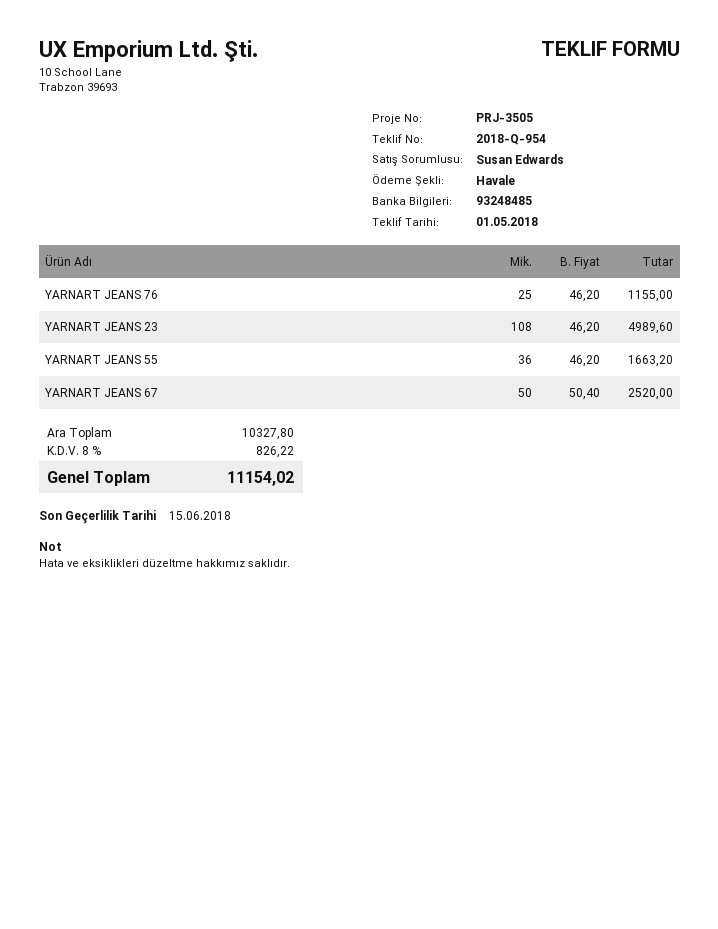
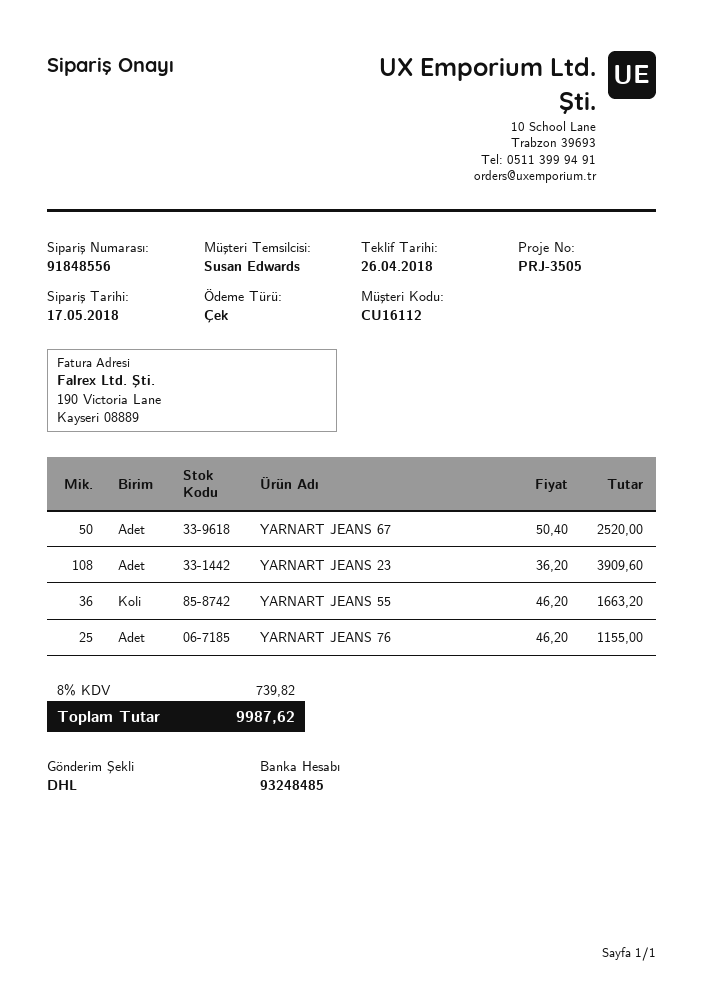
quote date: 2018-05-01 -> 2018-04-26
payment method: bank transfer -> cheque
YARNART JEANS 23: 108 x 46.20 = 4989.60 -> 108 x 36.20 = 3909.60
tax: 8% = 826.22 -> 8% = 739.82
total: 11154.02 -> 9987.62

